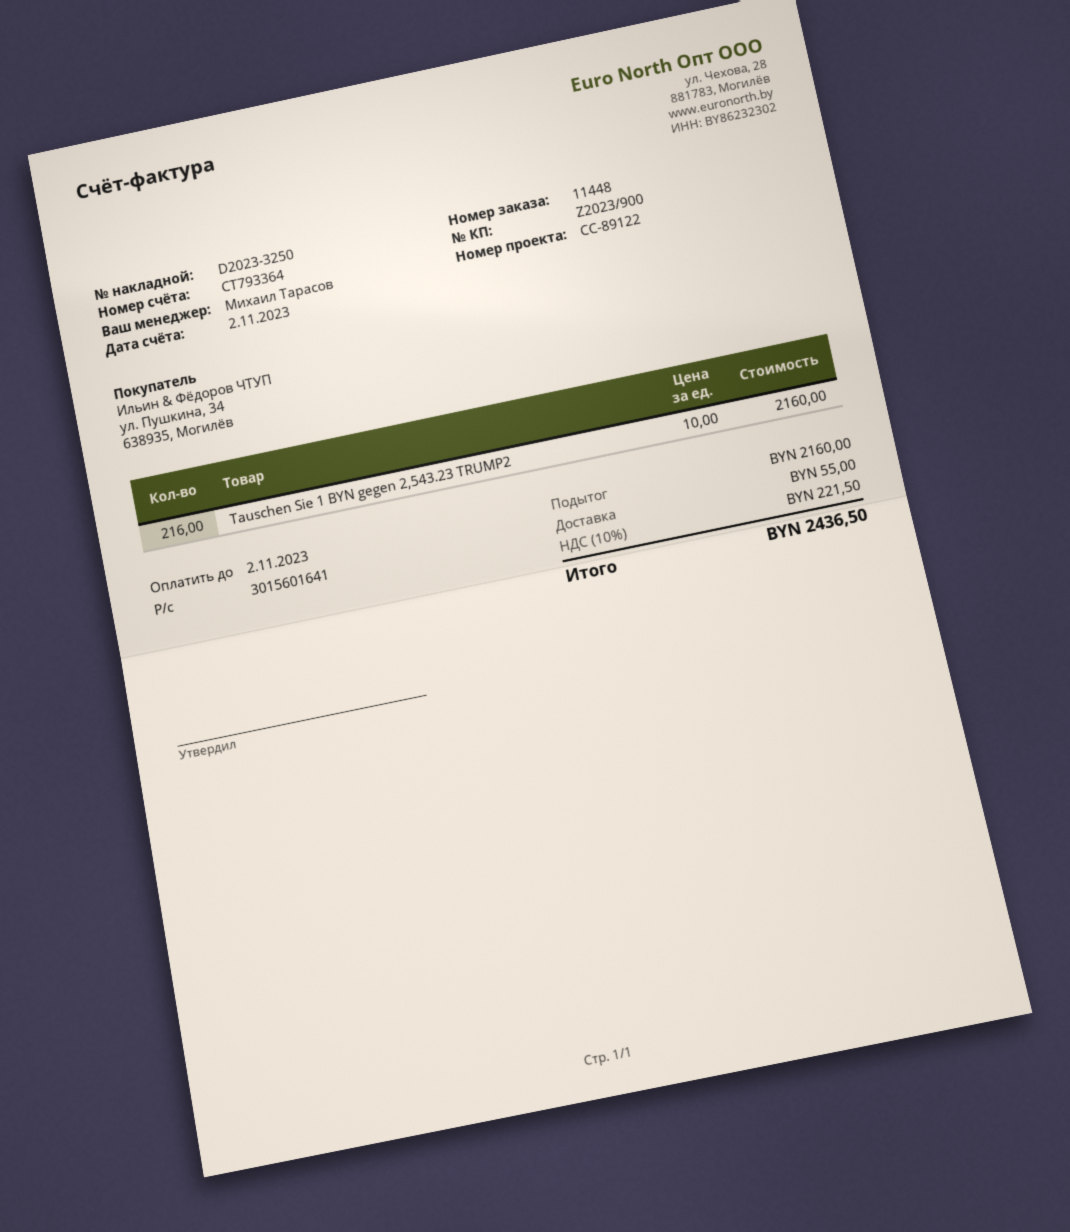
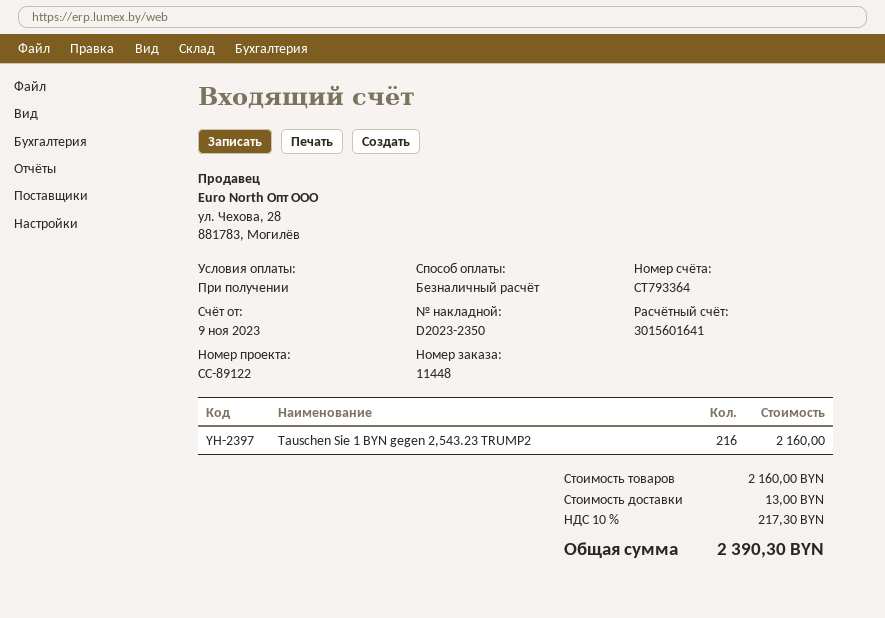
delivery note number: D2023-3250 -> D2023-2350
invoice date: 2023-11-02 -> 2023-11-09
shipping: 55.00 -> 13.00
tax: 10% = 221.50 -> 10% = 217.30
total: 2436.50 -> 2390.30

